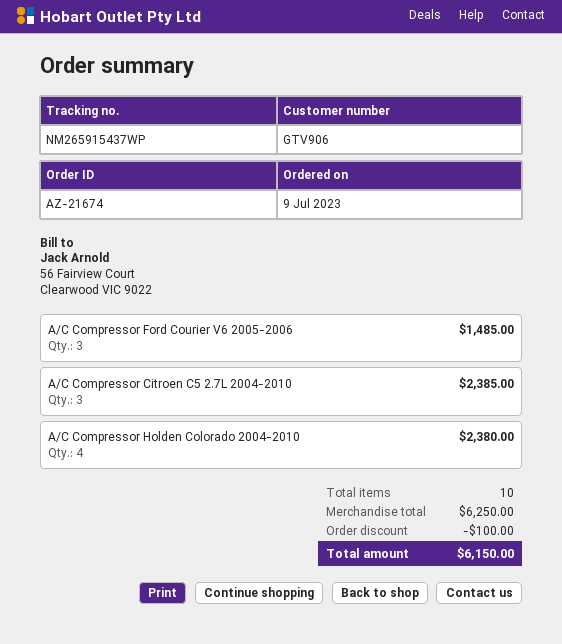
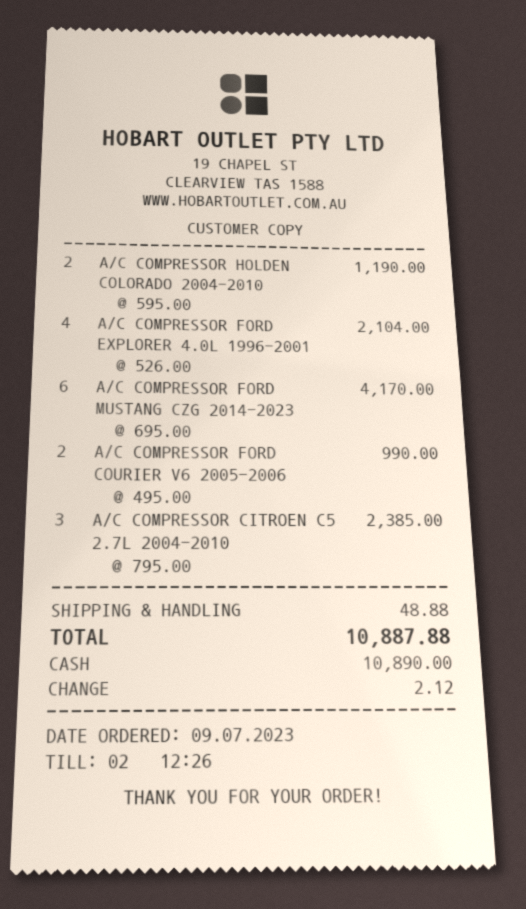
A/C Compressor Ford Courier V6 2005-2006: 3 for 1485.00 -> 2 for 990.00
A/C Compressor Holden Colorado 2004-2010: 4 for 2380.00 -> 2 for 1190.00
A/C COMPRESSOR FORD EXPLORER 4.0L 1996-2001: none -> 4 for 2104.00
A/C COMPRESSOR FORD MUSTANG CZG 2014-2023: none -> 6 for 4170.00
discount: 100.00 -> none
shipping: none -> 48.88
total: 6150.00 -> 10887.88

